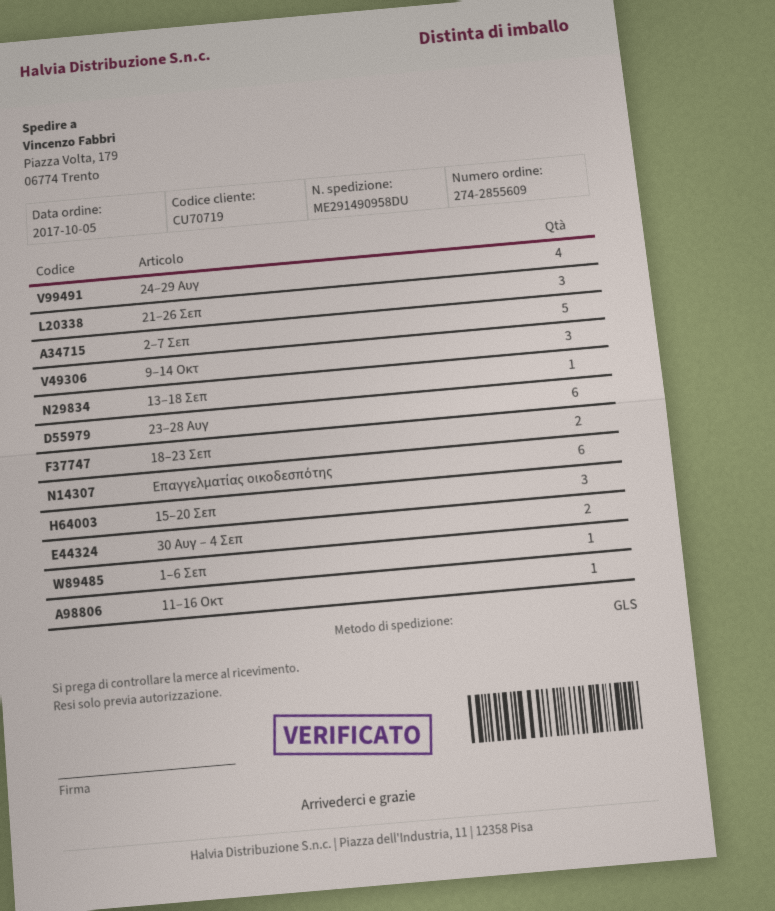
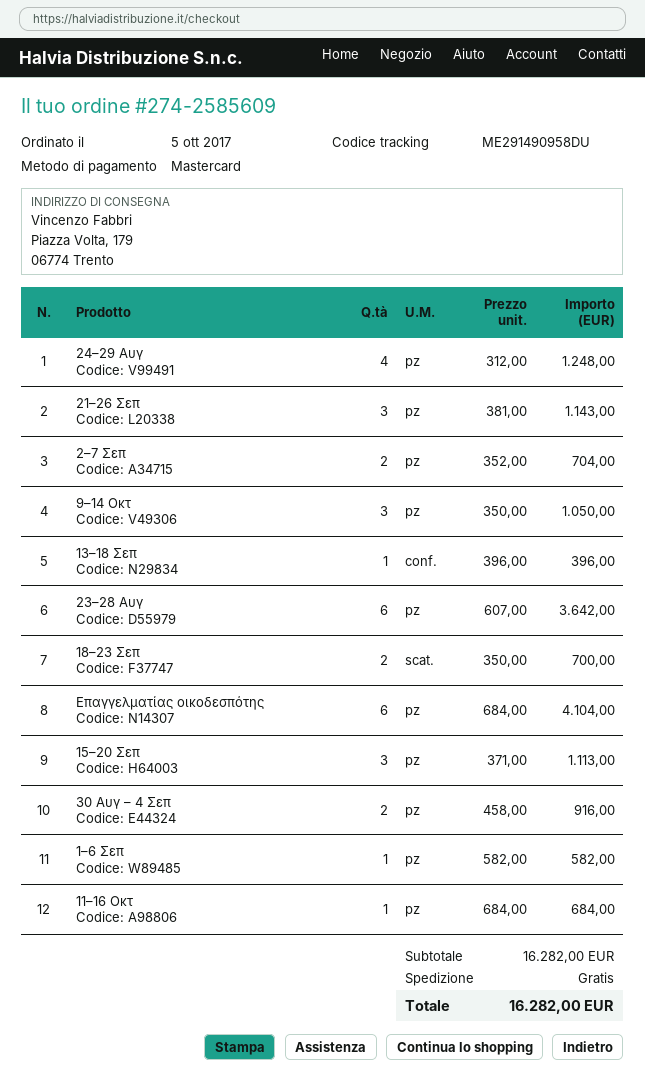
order number: 274-2855609 -> 274-2585609
2–7 Σεπ: 5 -> 2

